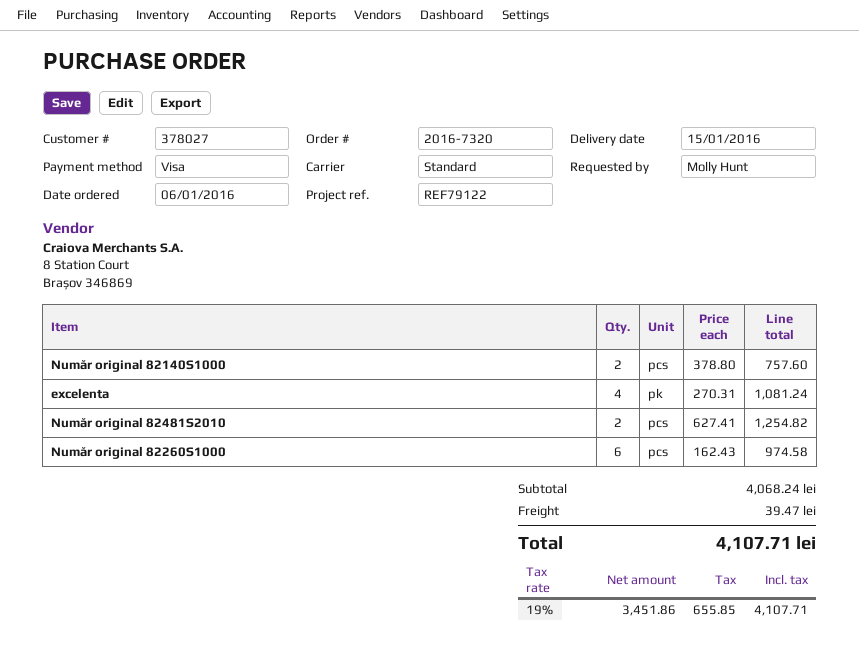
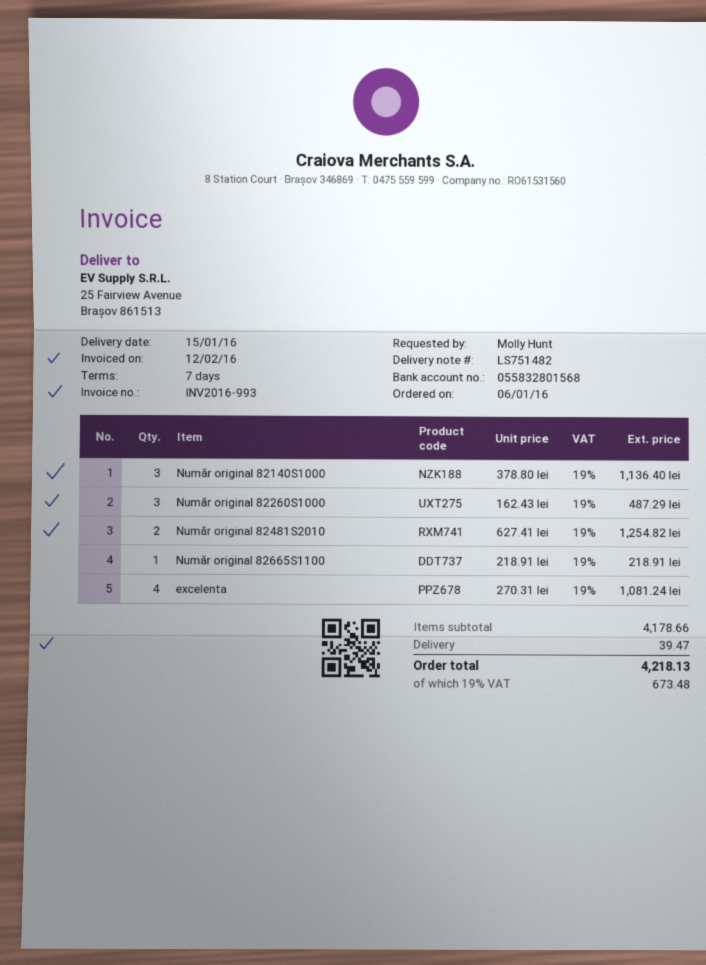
Număr original 82140S1000: 2 x 378.80 = 757.60 -> 3 x 378.80 = 1136.40
Număr original 82260S1000: 6 x 162.43 = 974.58 -> 3 x 162.43 = 487.29
Număr original 82665S1100: none -> 1 x 218.91 = 218.91
subtotal: 4068.24 -> 4178.66
tax: 19% = 655.85 -> 19% = 673.48
total: 4107.71 -> 4218.13

